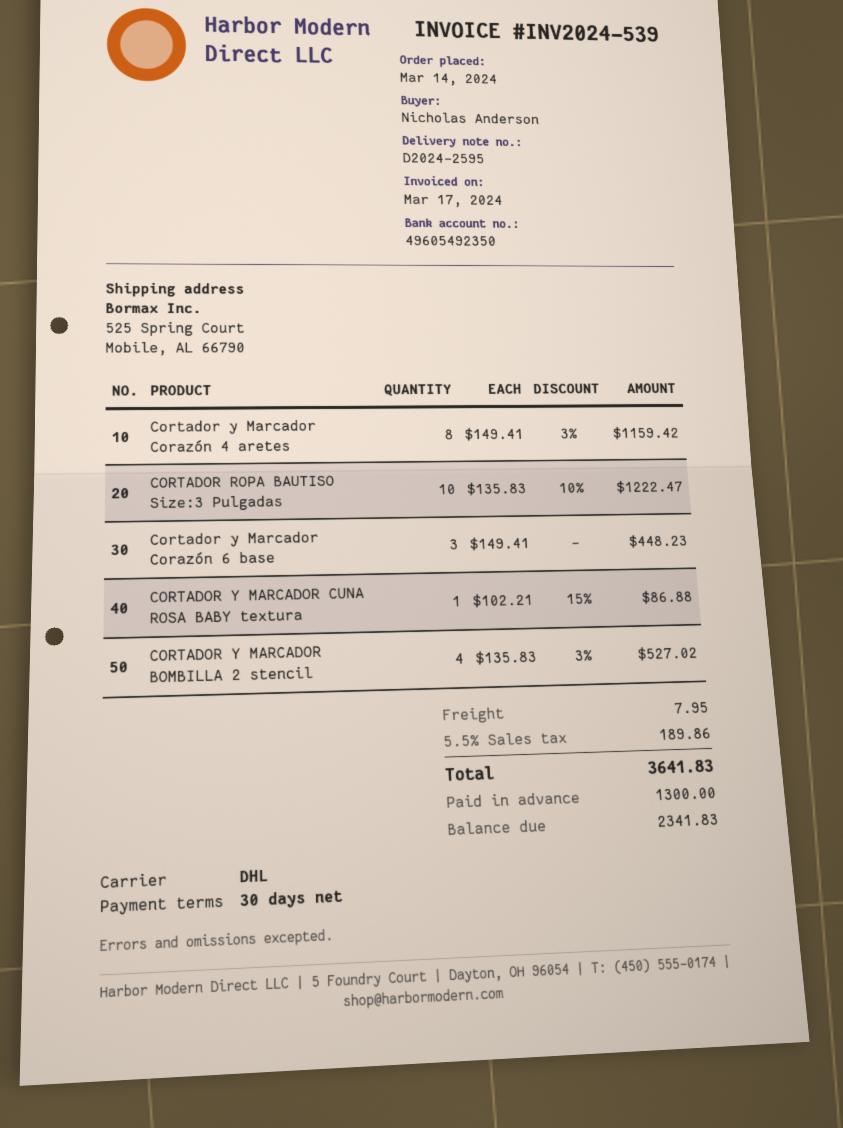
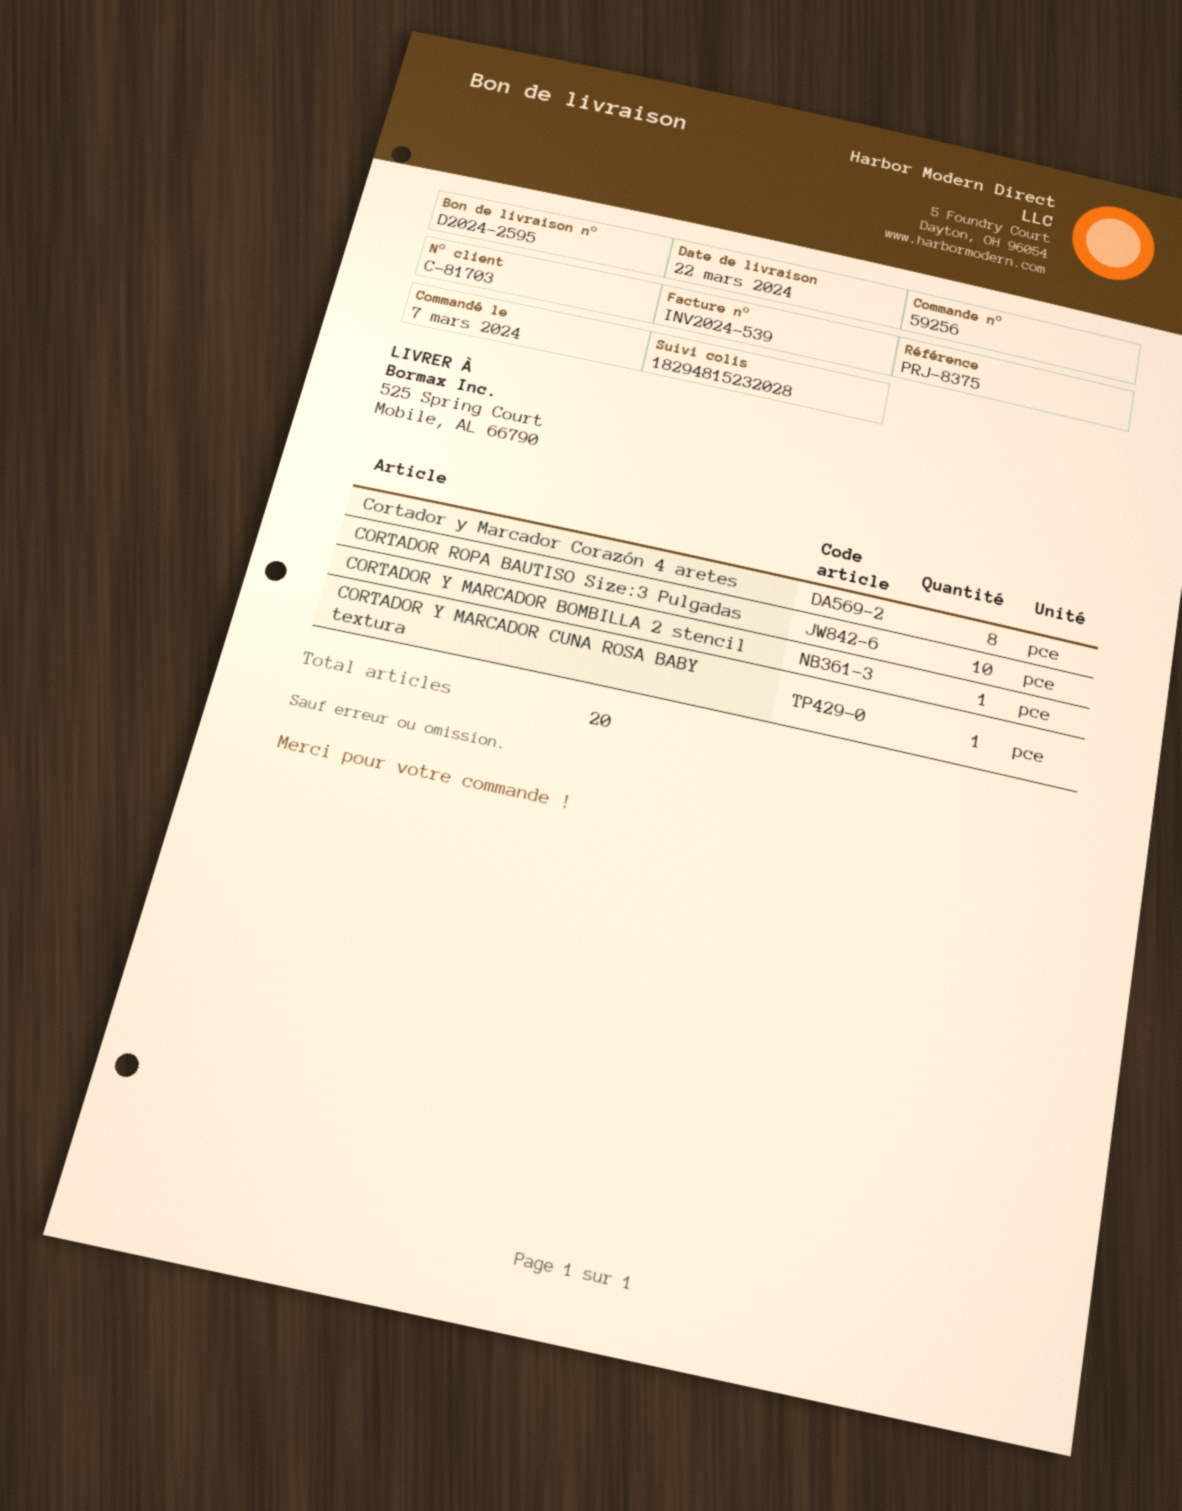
order date: 2024-03-14 -> 2024-03-07
Cortador y Marcador Corazón 6 base: 3 -> none
CORTADOR Y MARCADOR BOMBILLA 2 stencil: 4 -> 1

